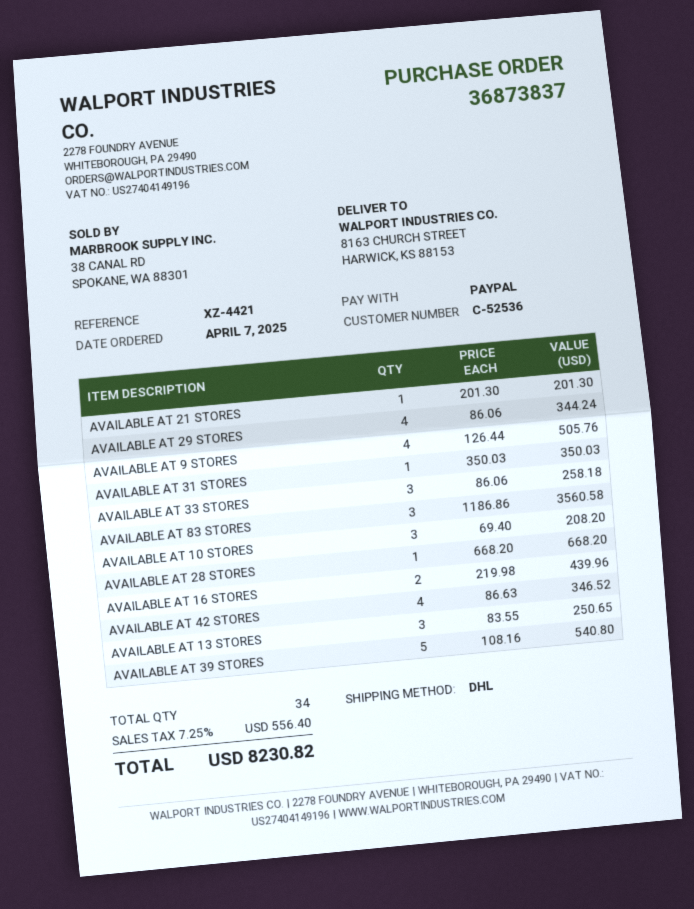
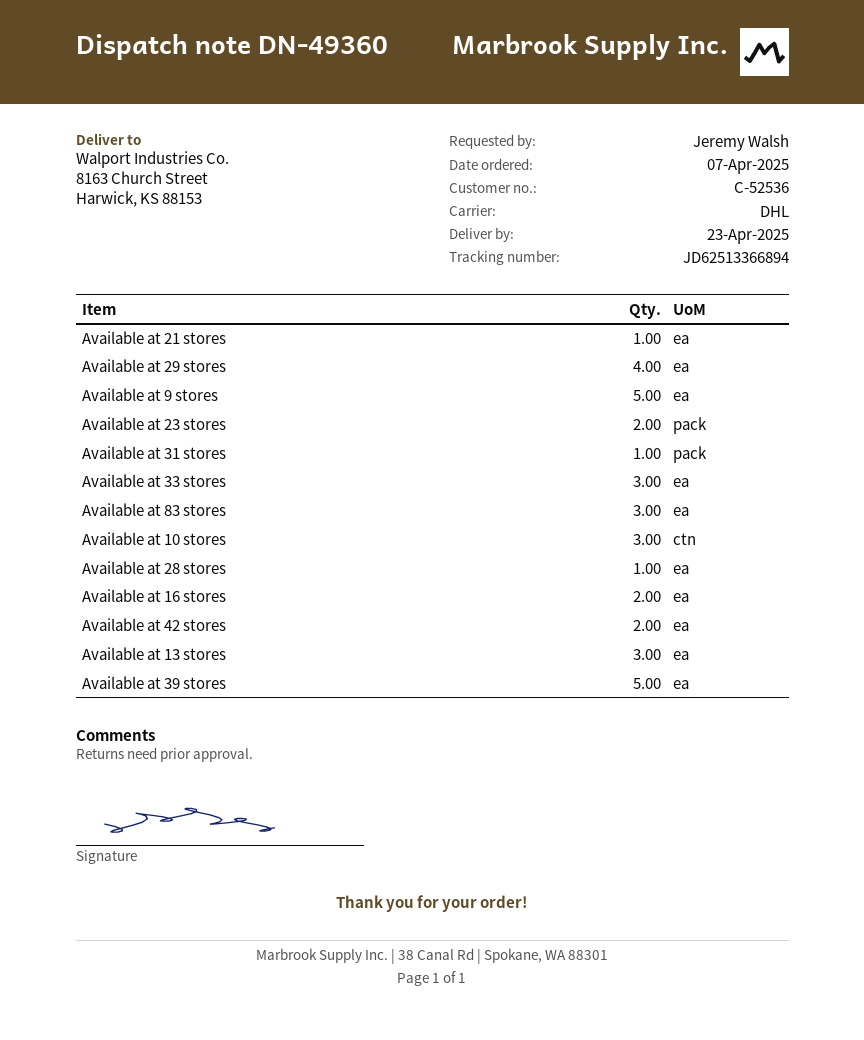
AVAILABLE AT 9 STORES: 4 -> 5
AVAILABLE AT 42 STORES: 4 -> 2
Available at 23 stores: none -> 2

